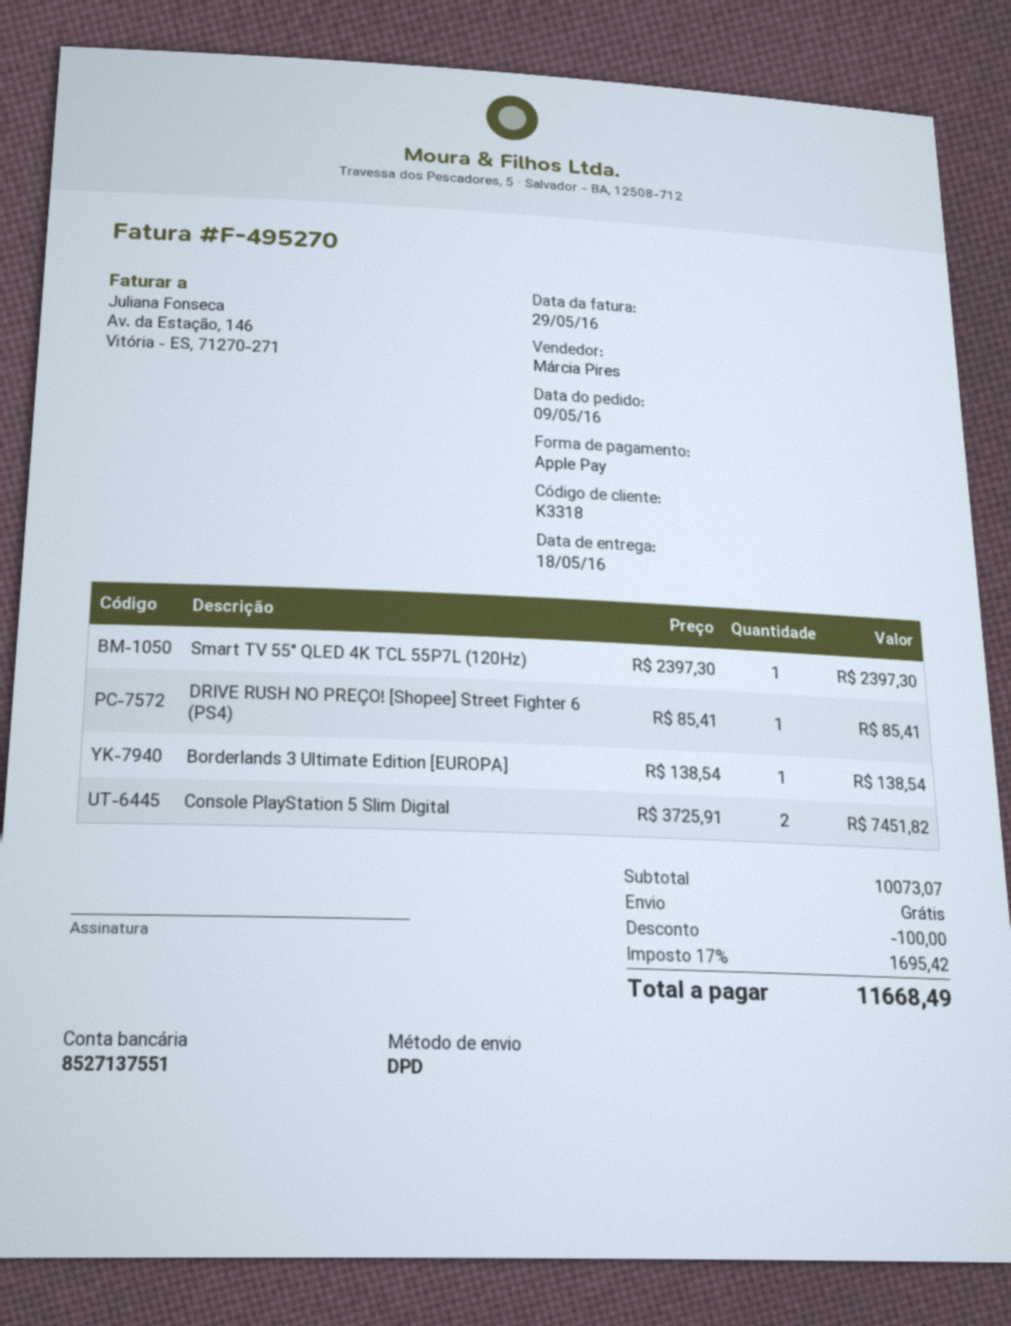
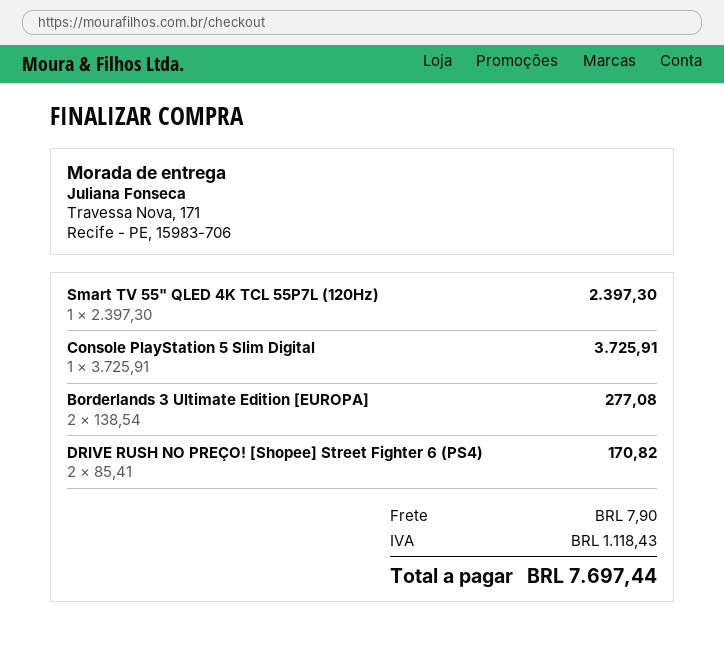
DRIVE RUSH NO PREÇO! [Shopee] Street Fighter 6 (PS4): 1 x 85.41 = 85.41 -> 2 x 85.41 = 170.82
Borderlands 3 Ultimate Edition [EUROPA]: 1 x 138.54 = 138.54 -> 2 x 138.54 = 277.08
Console PlayStation 5 Slim Digital: 2 x 3725.91 = 7451.82 -> 1 x 3725.91 = 3725.91
discount: 100.00 -> none
shipping: 0.00 -> 7.90
tax: 1695.42 -> 1118.43
total: 11668.49 -> 7697.44

